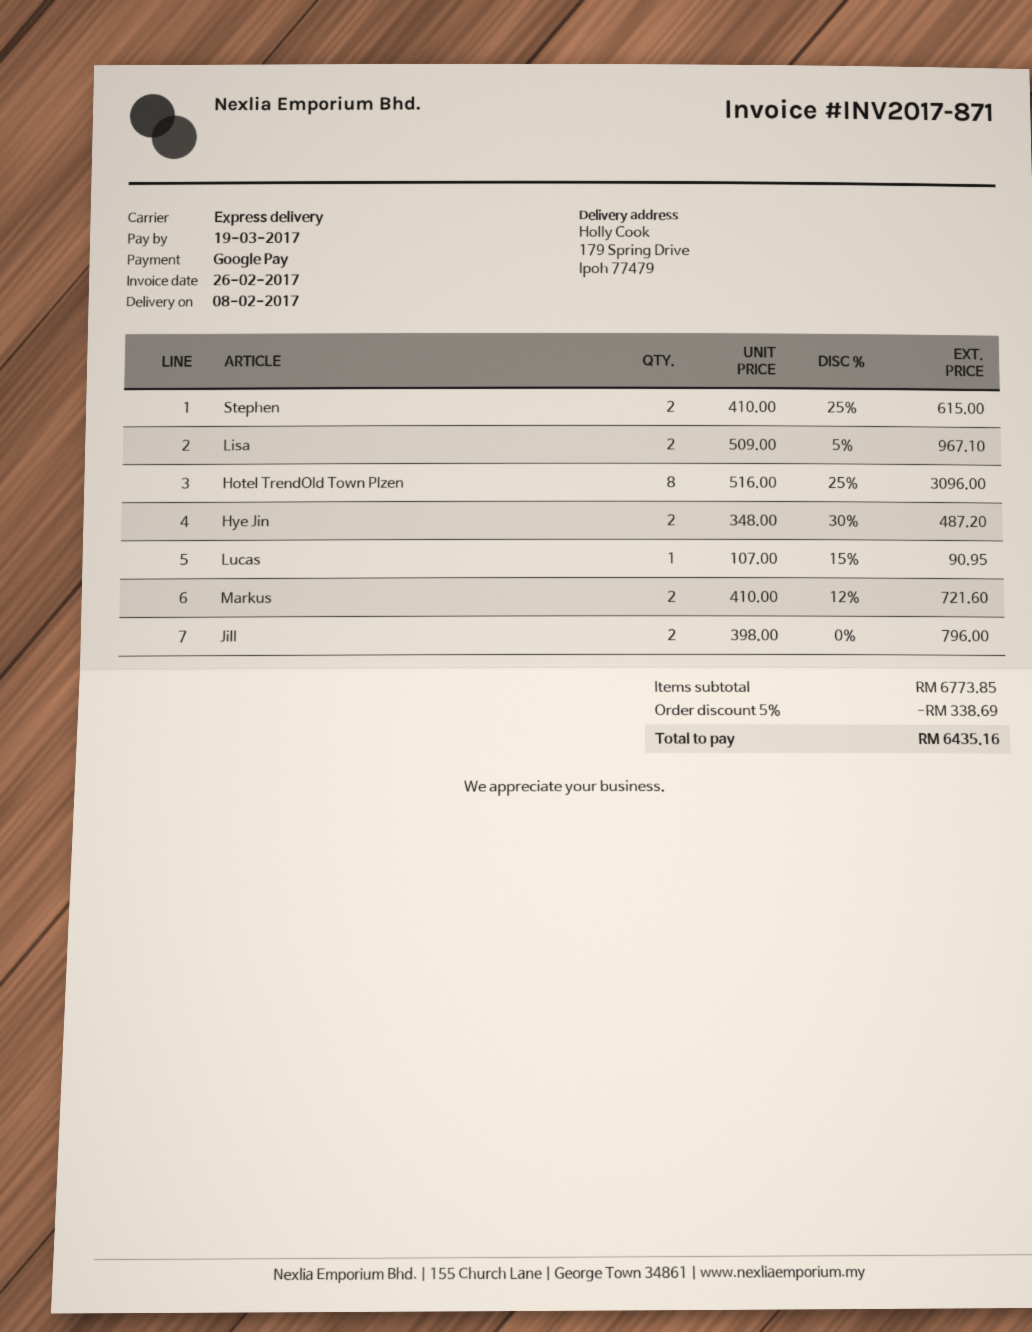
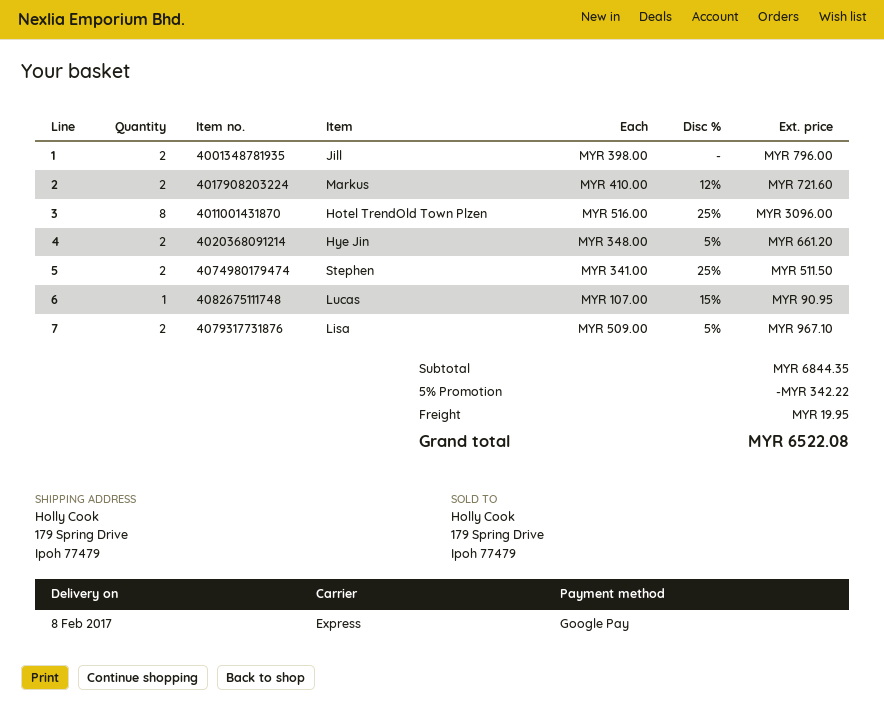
Stephen: 2 x 410.00 - 25% = 615.00 -> 2 x 341.00 - 25% = 511.50
Hye Jin: 2 x 348.00 - 30% = 487.20 -> 2 x 348.00 - 5% = 661.20
subtotal: 6773.85 -> 6844.35
discount: 5% = 338.69 -> 5% = 342.22
shipping: none -> 19.95
total: 6435.16 -> 6522.08

